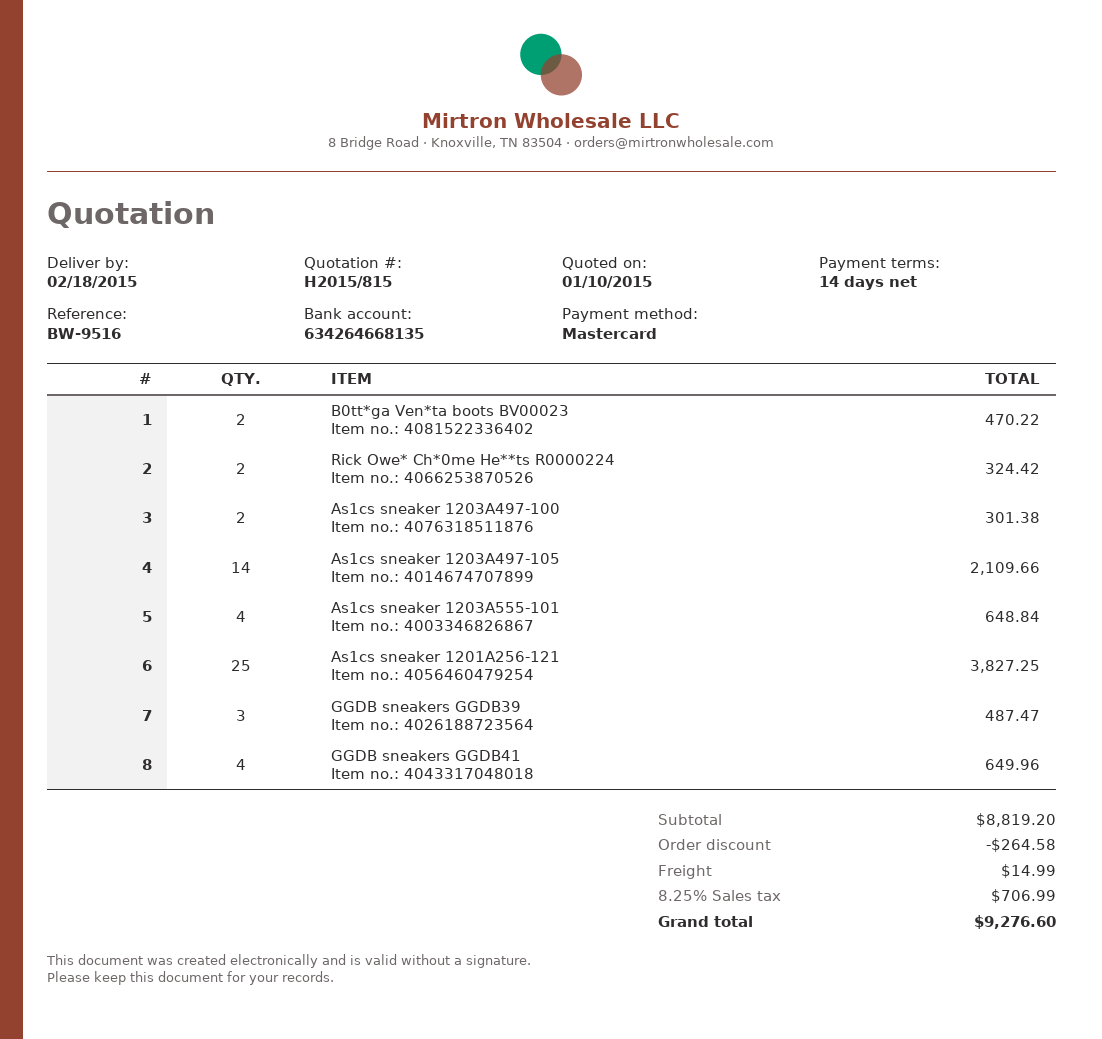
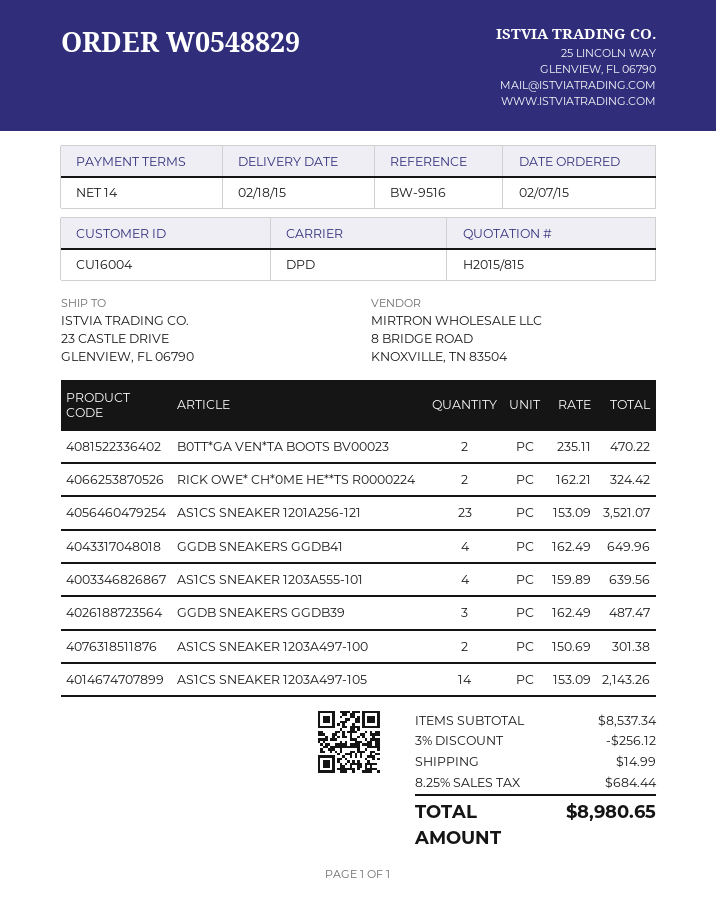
As1cs sneaker 1203A497-105: 14 for 2109.66 -> 14 for 2143.26
As1cs sneaker 1203A555-101: 4 for 648.84 -> 4 for 639.56
As1cs sneaker 1201A256-121: 25 for 3827.25 -> 23 for 3521.07
subtotal: 8819.20 -> 8537.34
discount: 264.58 -> 256.12
tax: 8.25% = 706.99 -> 8.25% = 684.44
total: 9276.60 -> 8980.65

